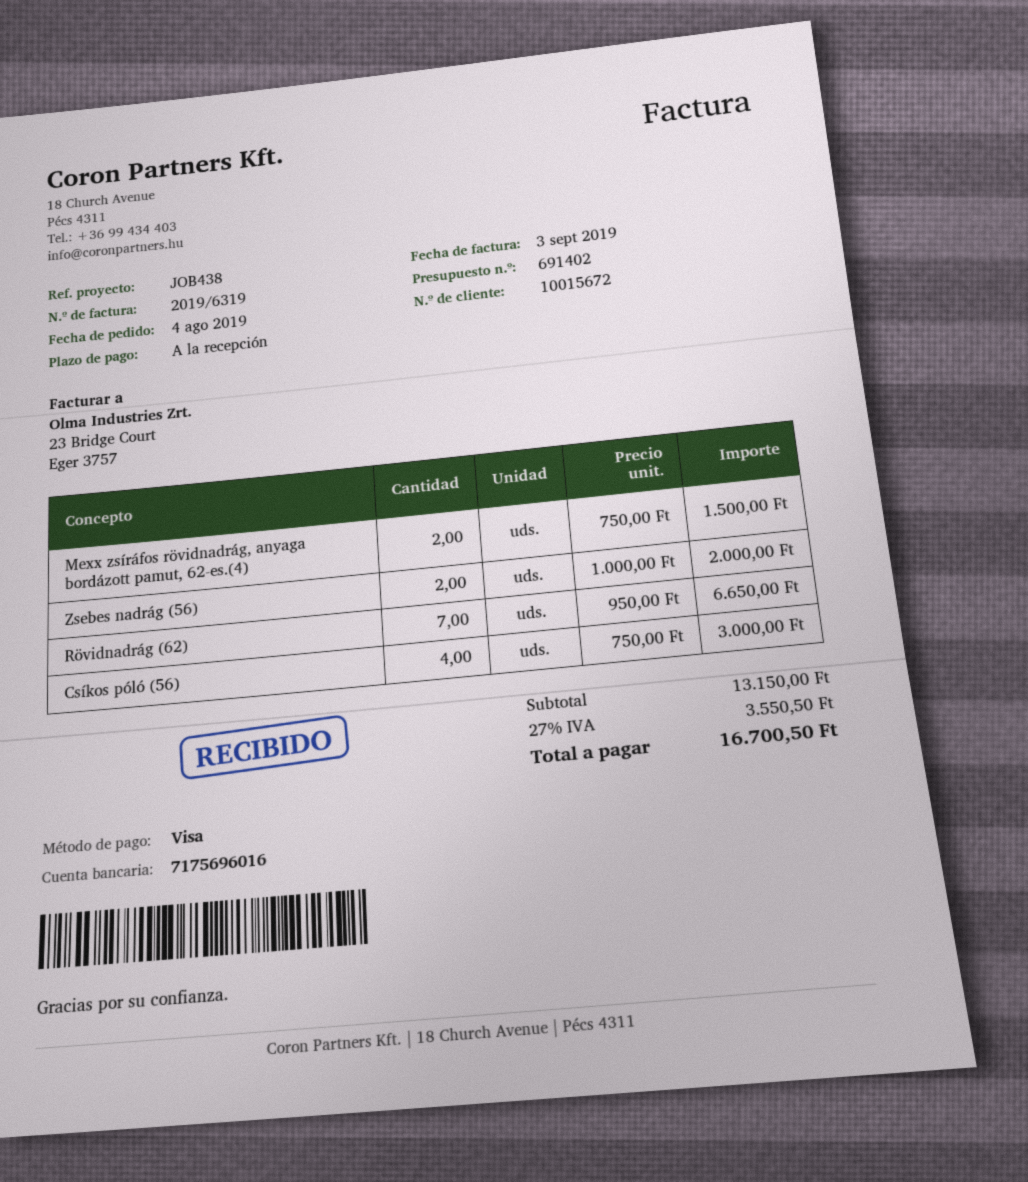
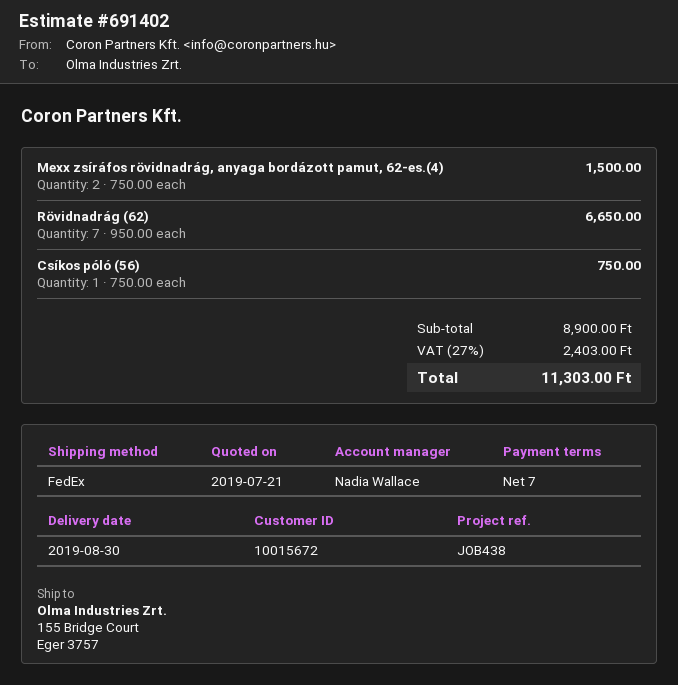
payment terms: on receipt -> 7 days
Zsebes nadrág (56): 2 x 1000.00 = 2000.00 -> none
Csíkos póló (56): 4 x 750.00 = 3000.00 -> 1 x 750.00 = 750.00
subtotal: 13150.00 -> 8900.00
tax: 27% = 3550.50 -> 27% = 2403.00
total: 16700.50 -> 11303.00

